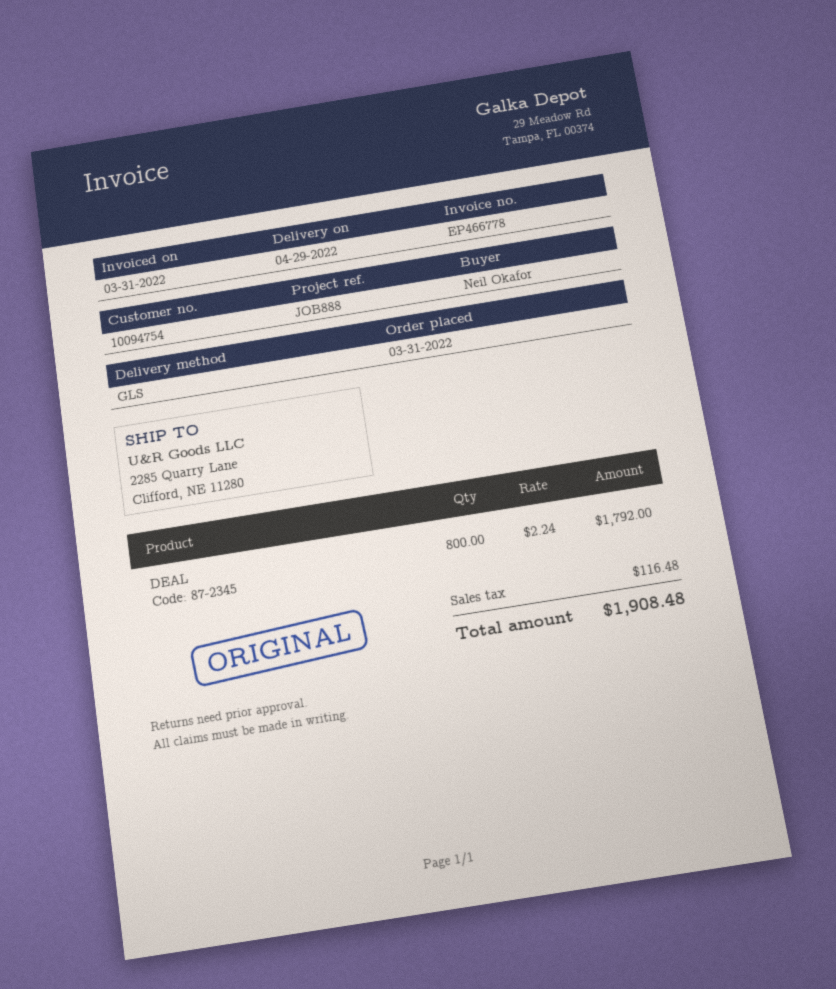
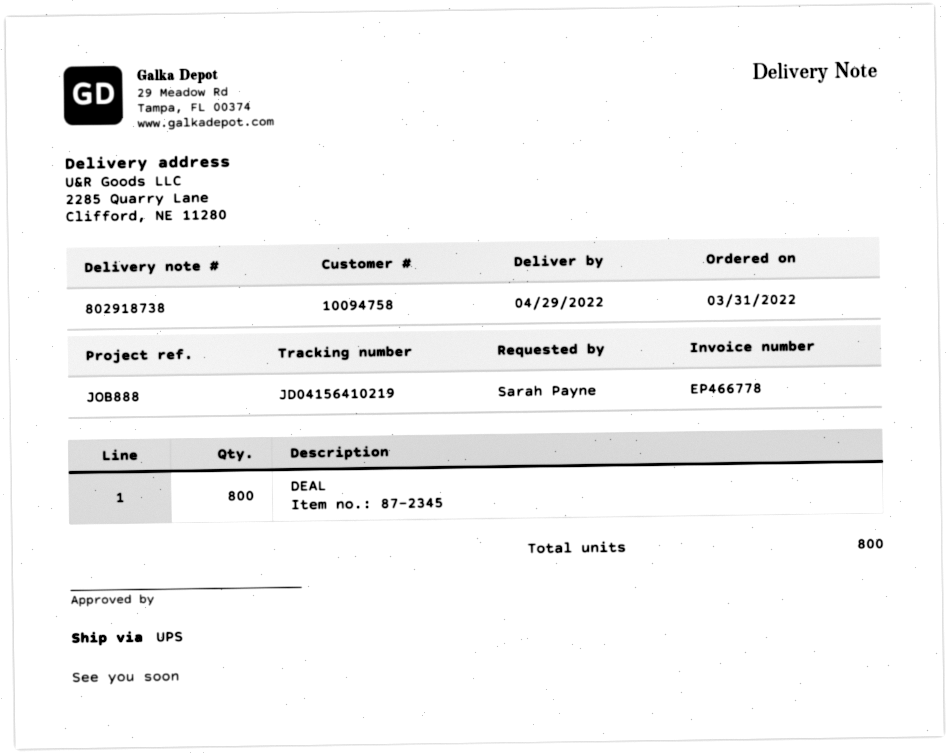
customer number: 10094754 -> 10094758
ordered by: Neil Okafor -> Sarah Payne
shipping method: GLS -> UPS

